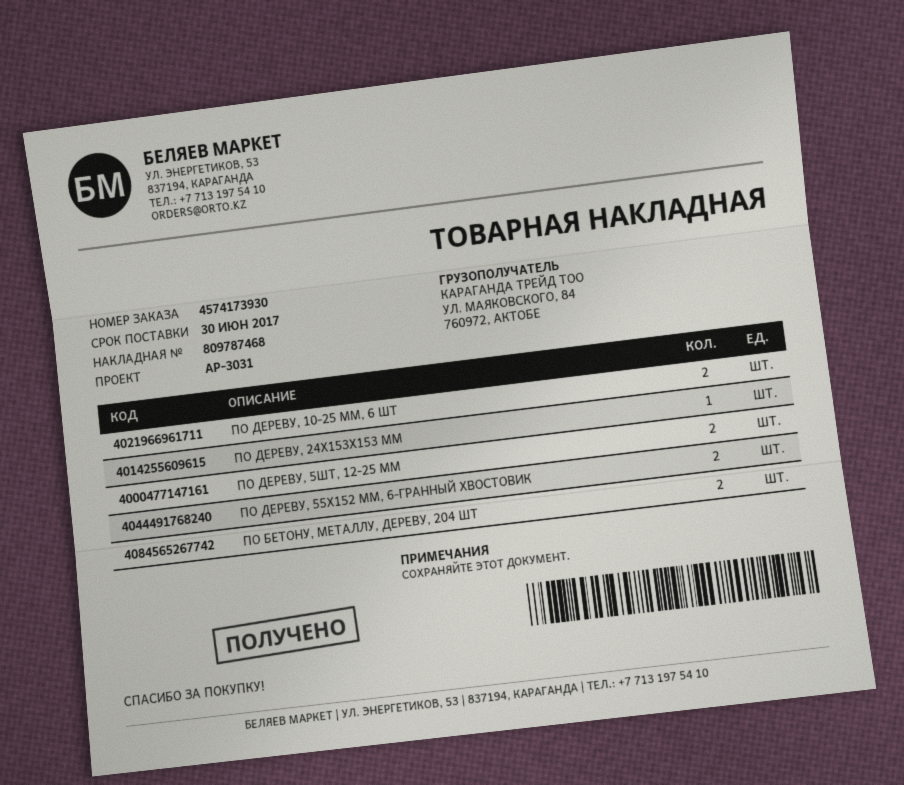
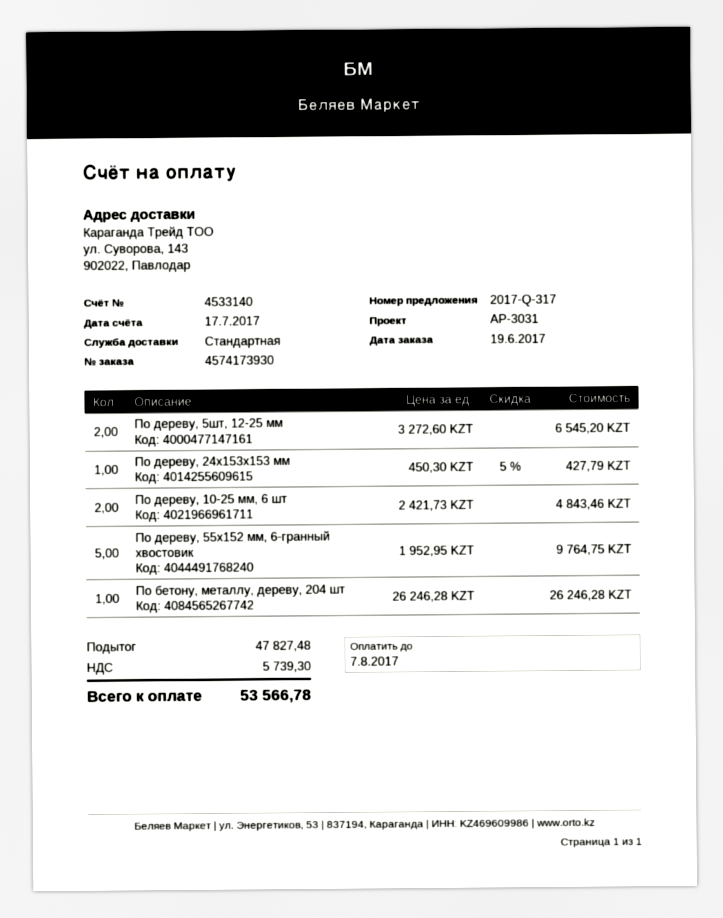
ship to: УЛ. МАЯКОВСКОГО, 84, 760972, АКТОБЕ -> ул. Суворова, 143, 902022, Павлодар
ПО ДЕРЕВУ, 55X152 ММ, 6-ГРАННЫЙ ХВОСТОВИК: 2 -> 5
ПО БЕТОНУ, МЕТАЛЛУ, ДЕРЕВУ, 204 ШТ: 2 -> 1

